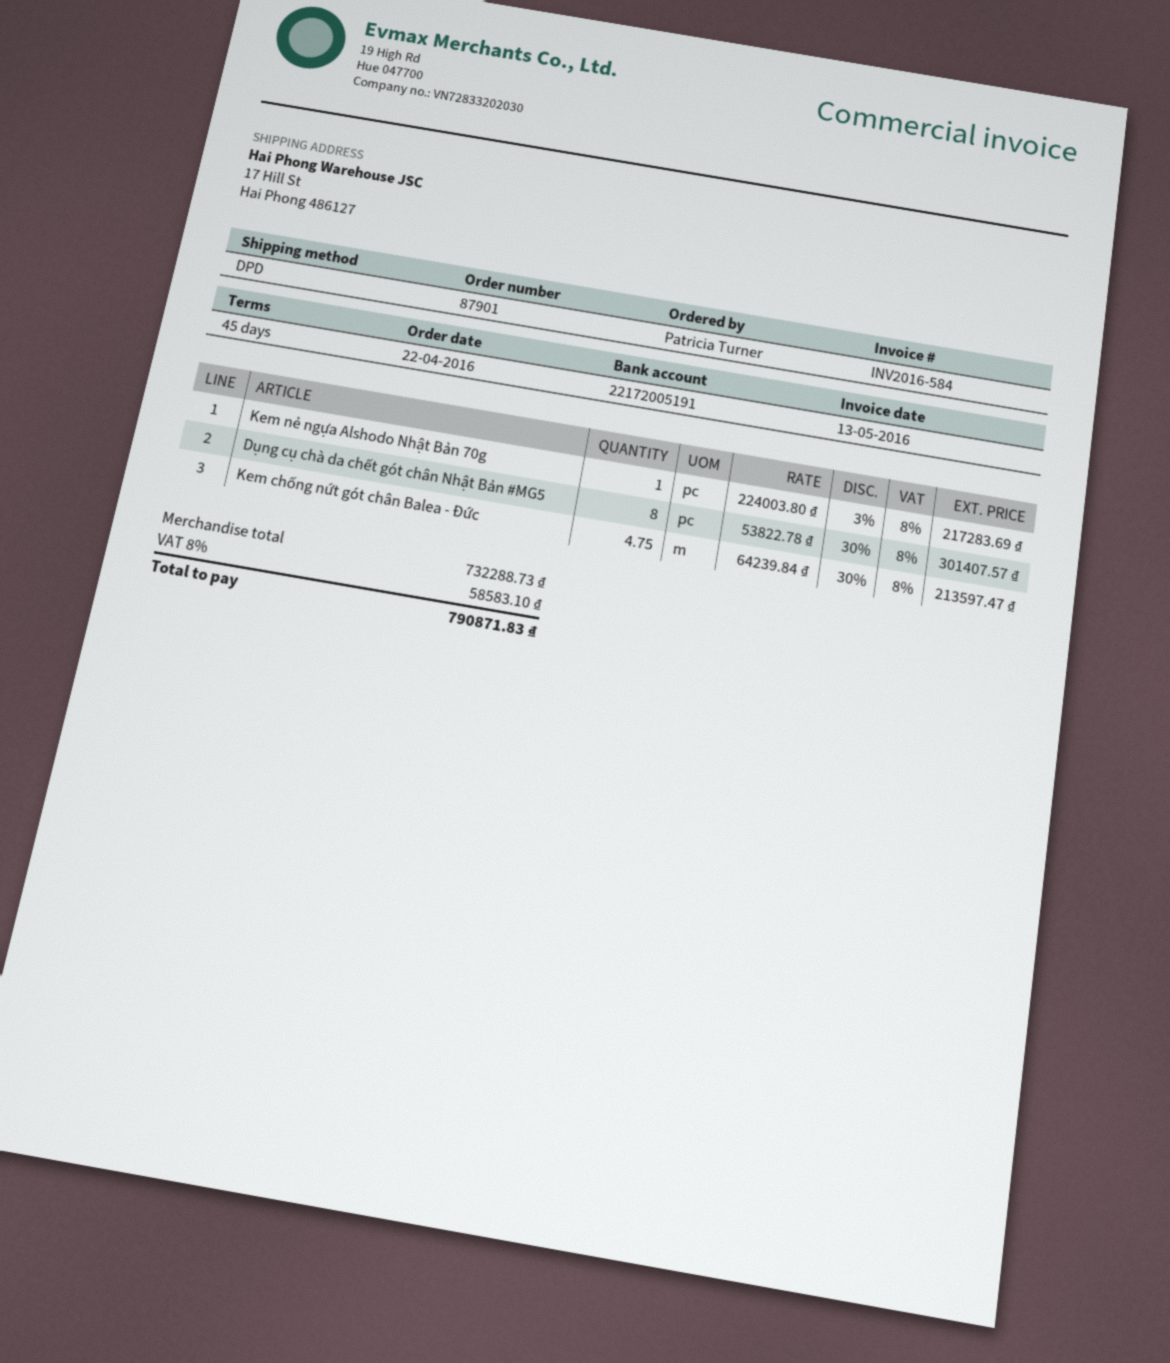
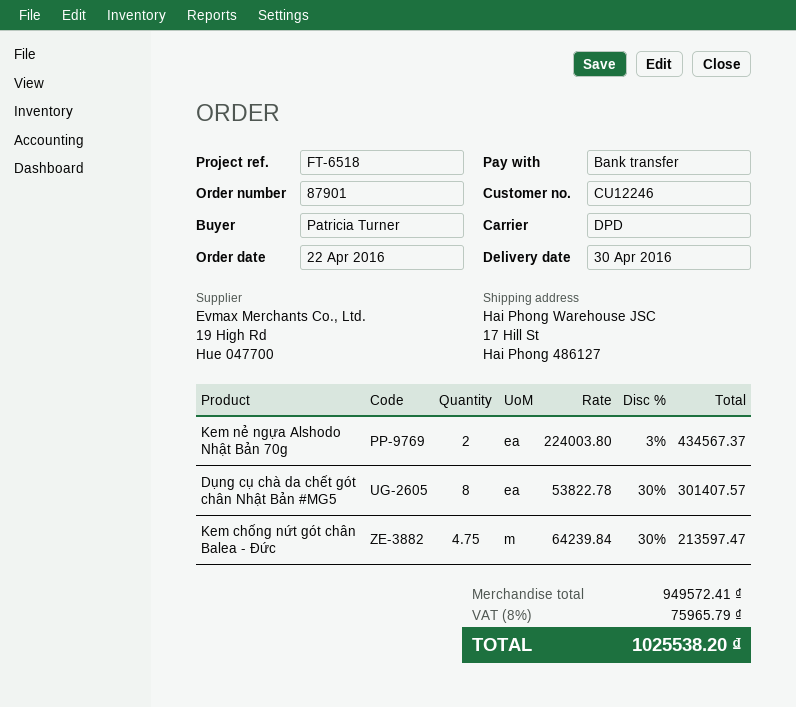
Kem nẻ ngựa Alshodo Nhật Bản 70g: 1 x 224003.80 - 3% = 217283.69 -> 2 x 224003.80 - 3% = 434567.37
subtotal: 732288.73 -> 949572.41
tax: 8% = 58583.10 -> 8% = 75965.79
total: 790871.83 -> 1025538.20

